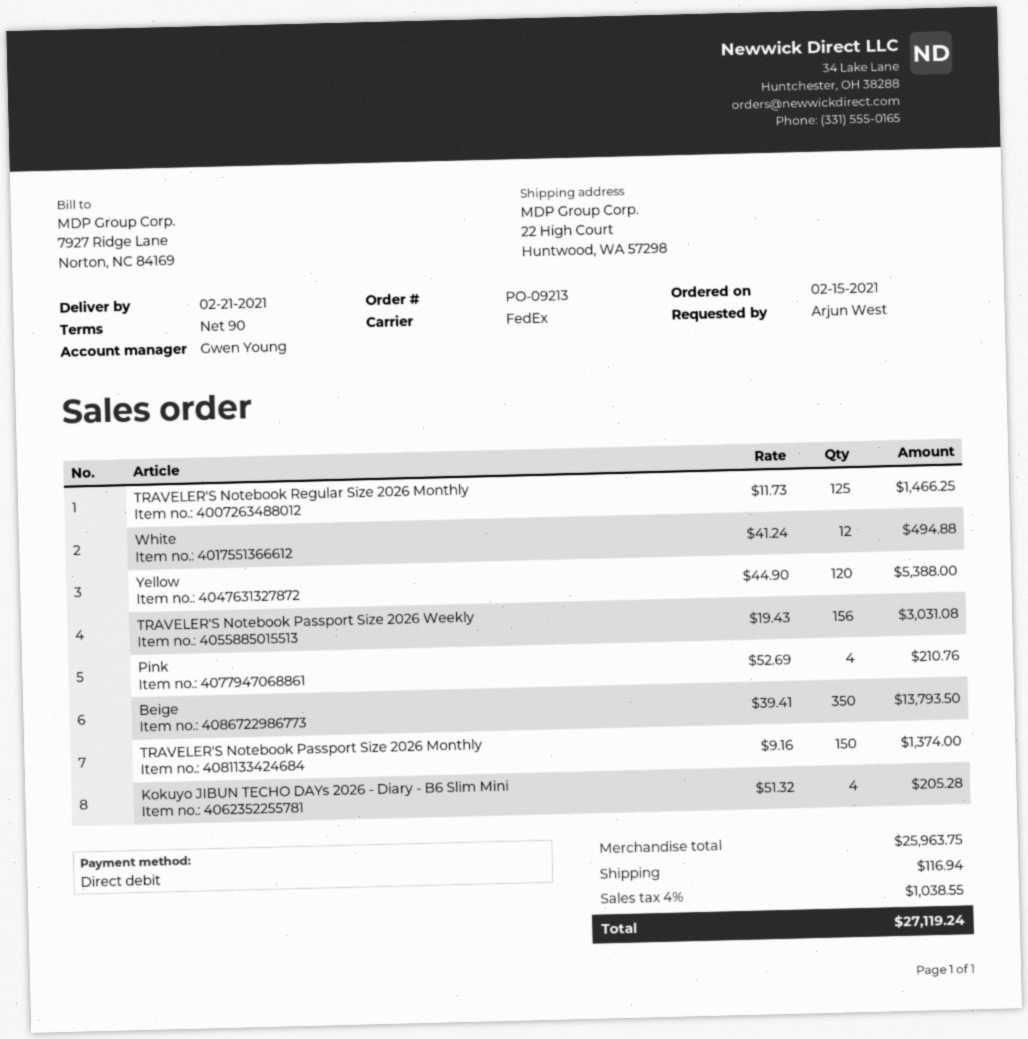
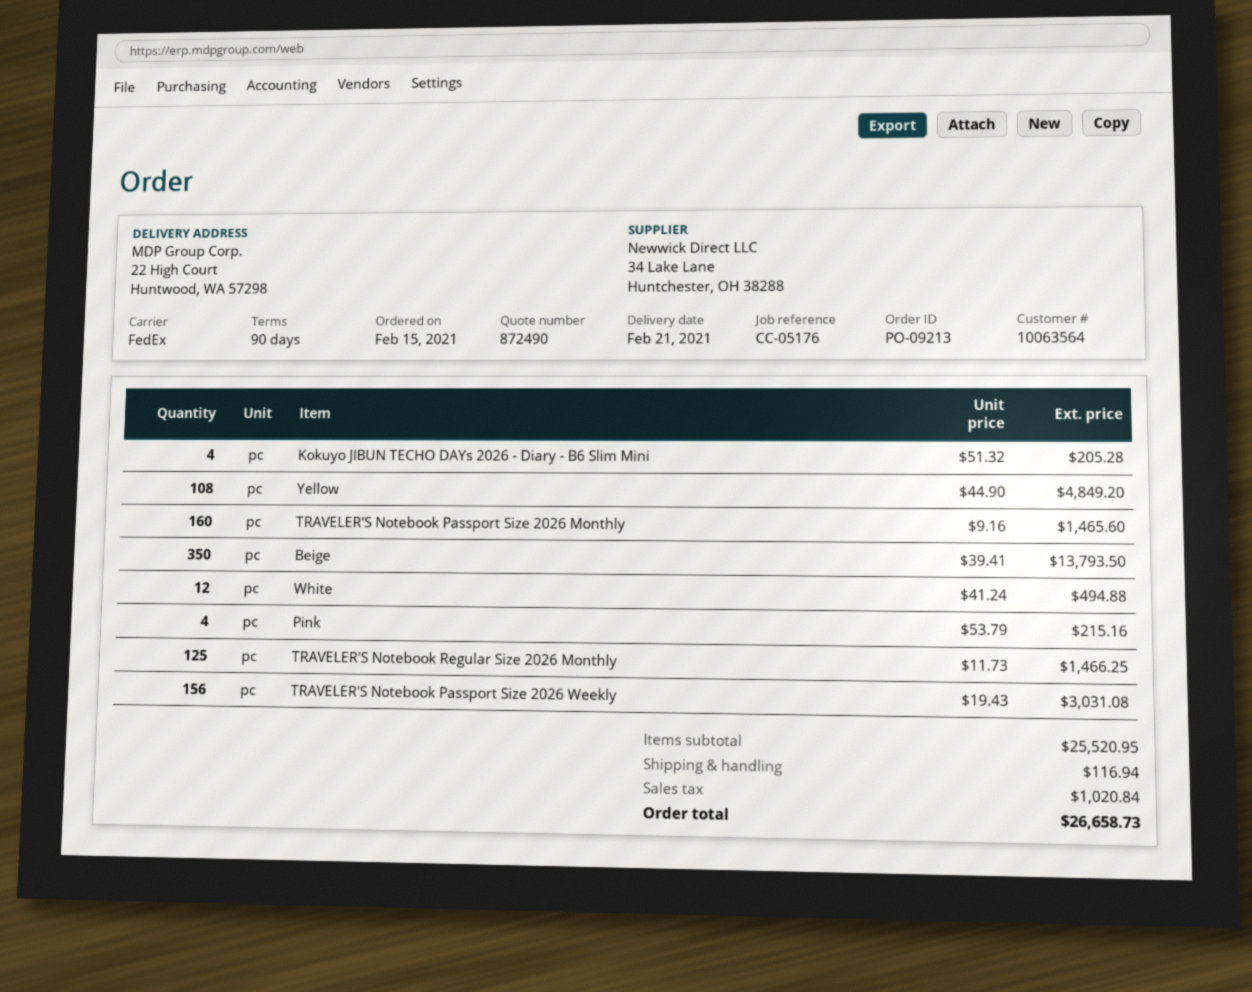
Yellow: 120 x 44.90 = 5388.00 -> 108 x 44.90 = 4849.20
Pink: 4 x 52.69 = 210.76 -> 4 x 53.79 = 215.16
TRAVELER'S Notebook Passport Size 2026 Monthly: 150 x 9.16 = 1374.00 -> 160 x 9.16 = 1465.60
subtotal: 25963.75 -> 25520.95
tax: 1038.55 -> 1020.84
total: 27119.24 -> 26658.73

